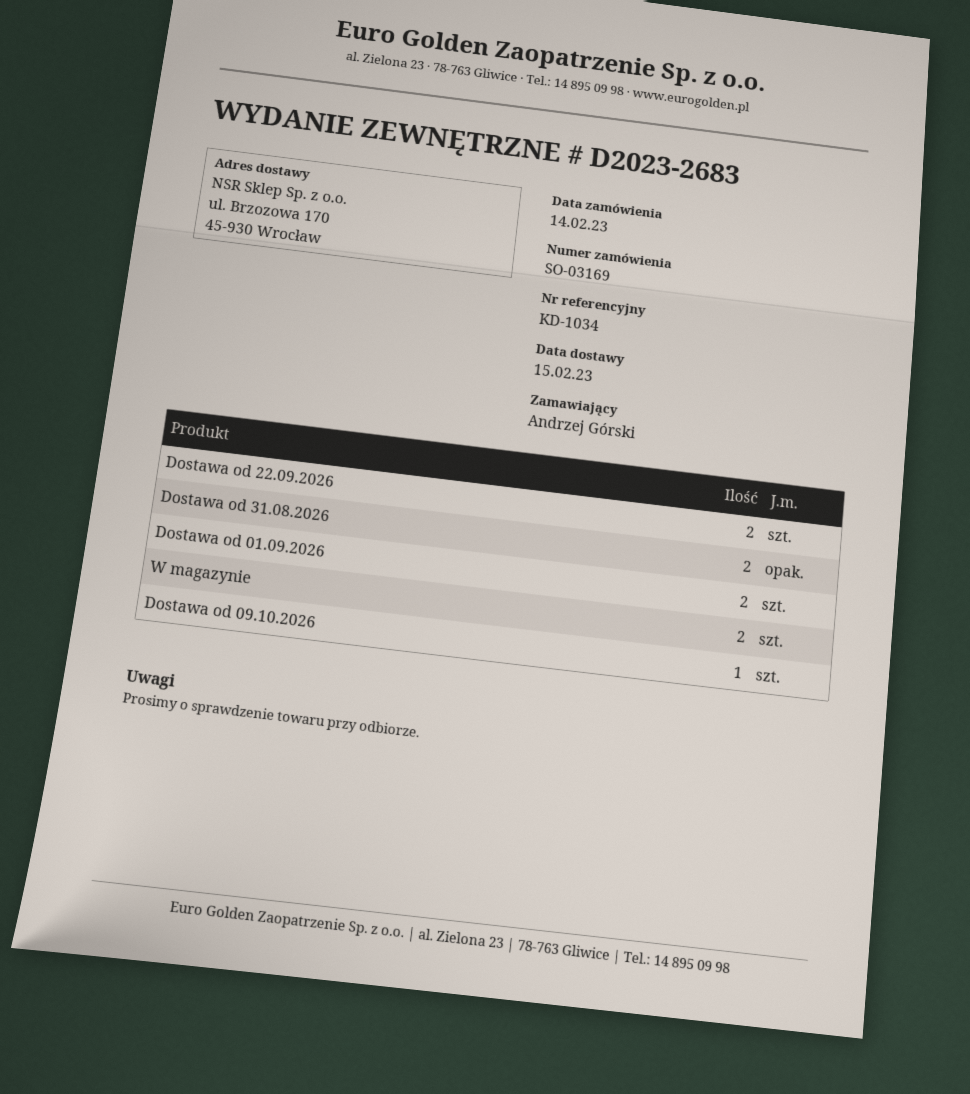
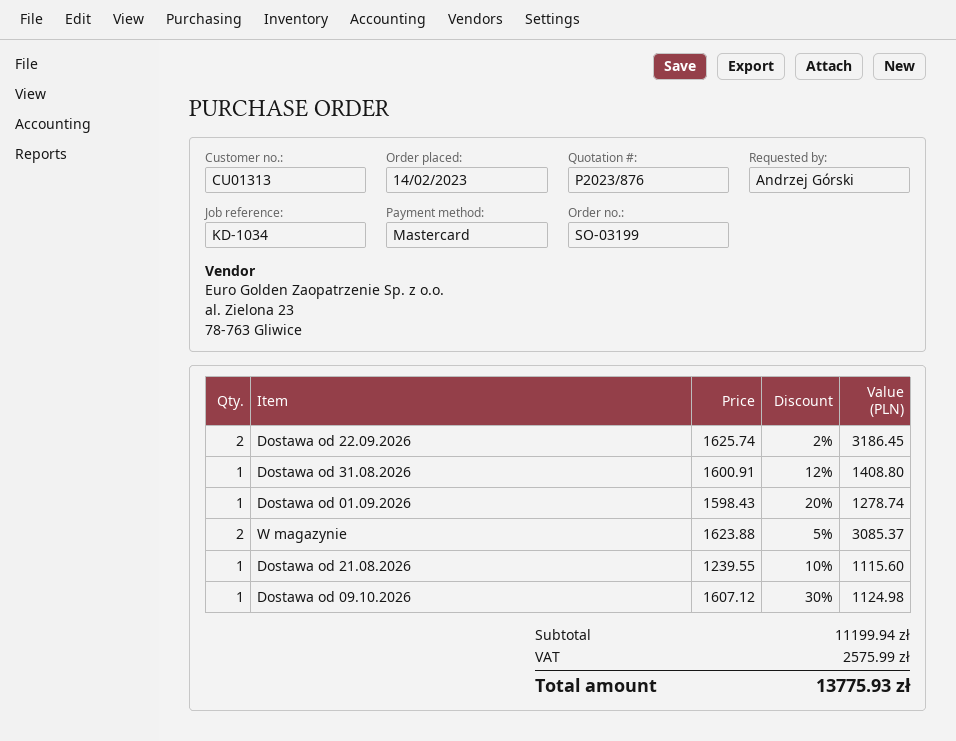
order number: SO-03169 -> SO-03199
Dostawa od 31.08.2026: 2 -> 1
Dostawa od 01.09.2026: 2 -> 1
Dostawa od 21.08.2026: none -> 1

